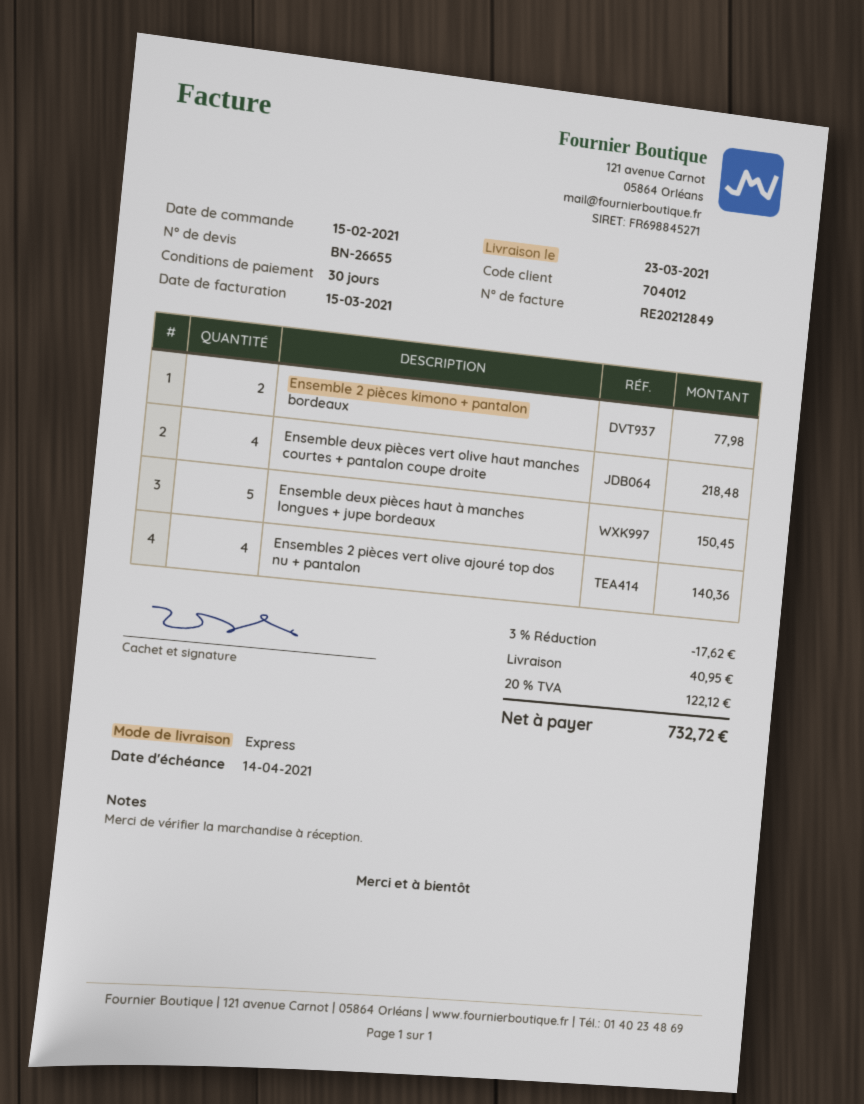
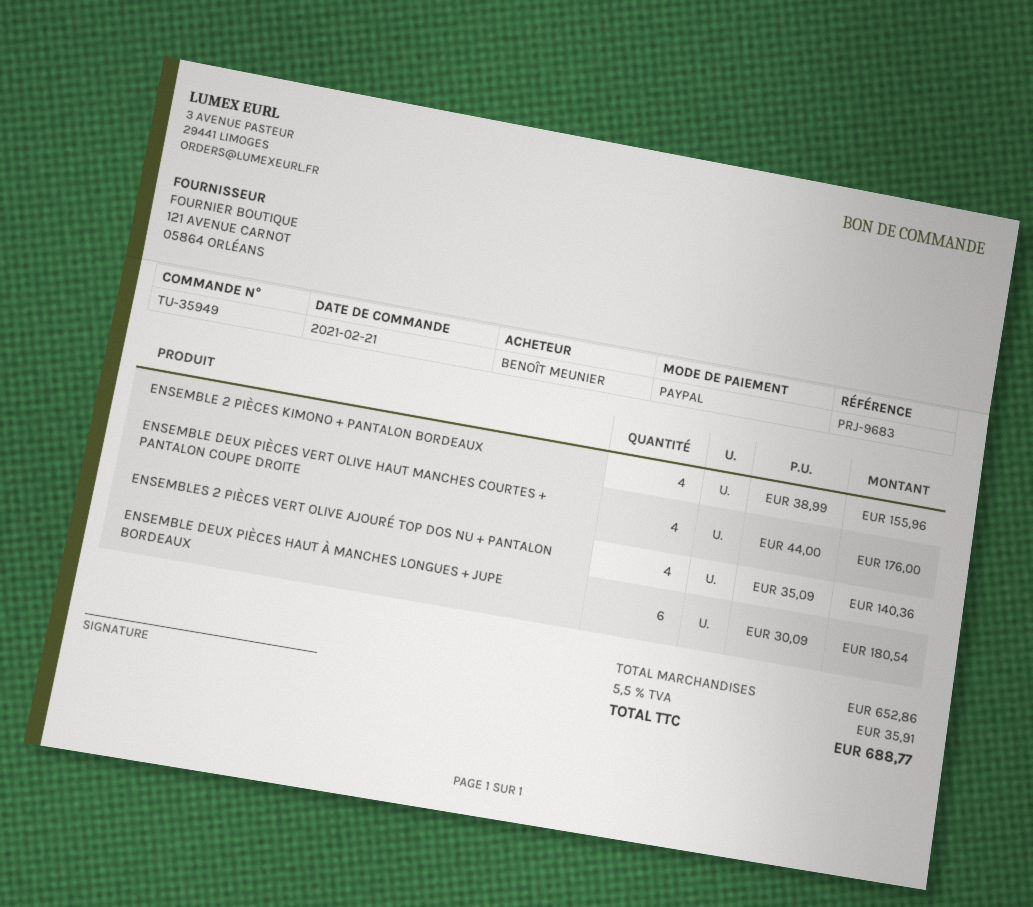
order date: 2021-02-15 -> 2021-02-21
Ensemble 2 pièces kimono + pantalon bordeaux: 2 for 77.98 -> 4 for 155.96
Ensemble deux pièces vert olive haut manches courtes + pantalon coupe droite: 4 for 218.48 -> 4 for 176.00
Ensemble deux pièces haut à manches longues + jupe bordeaux: 5 for 150.45 -> 6 for 180.54
discount: 3% = 17.62 -> none
shipping: 40.95 -> none
tax: 20% = 122.12 -> 5.5% = 35.91
total: 732.72 -> 688.77

